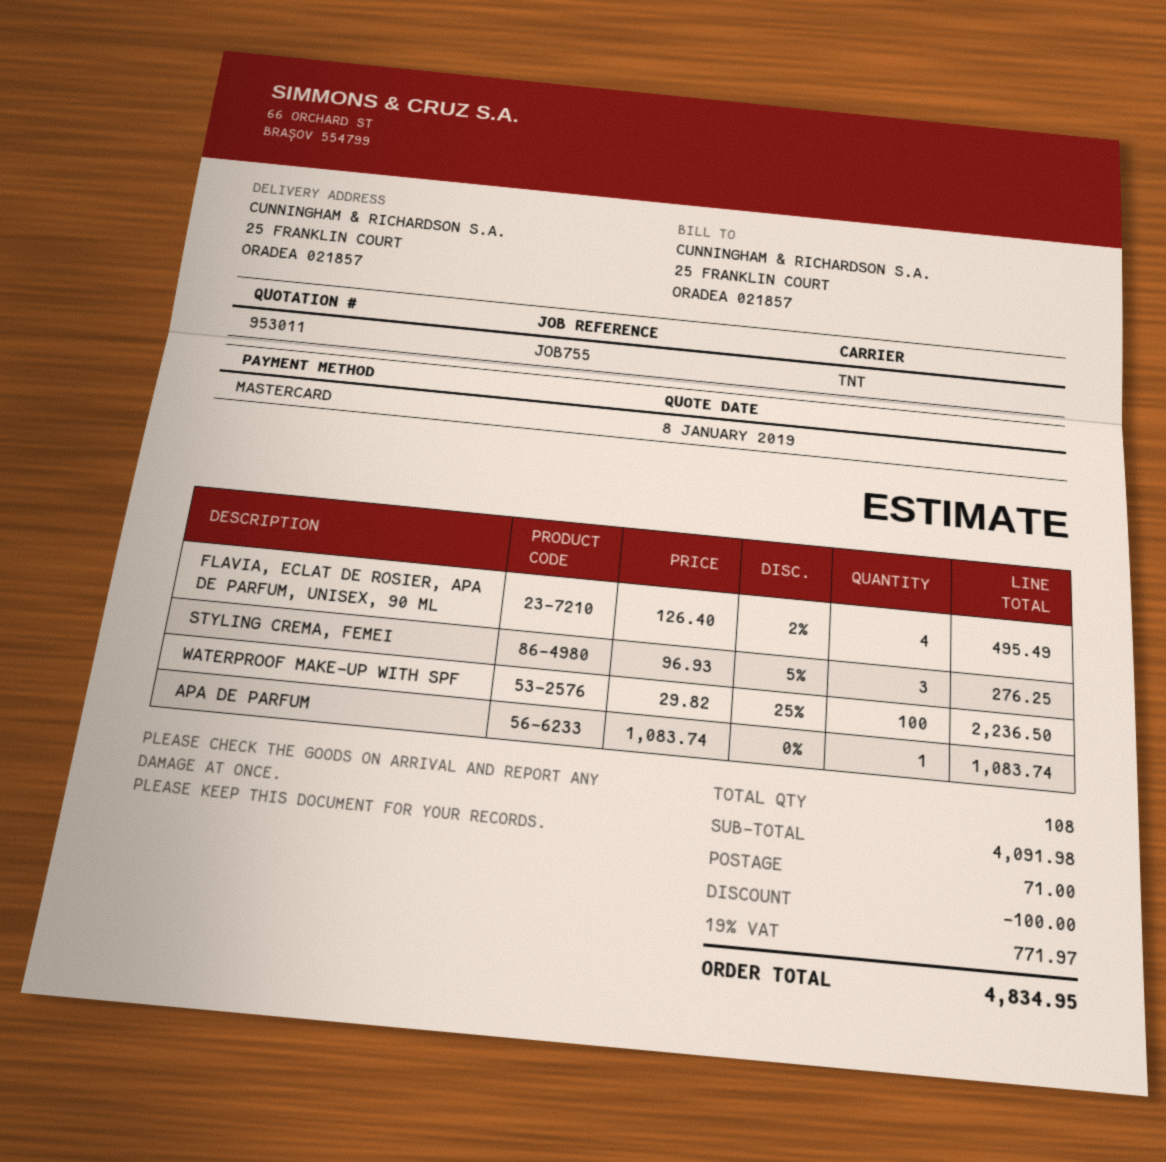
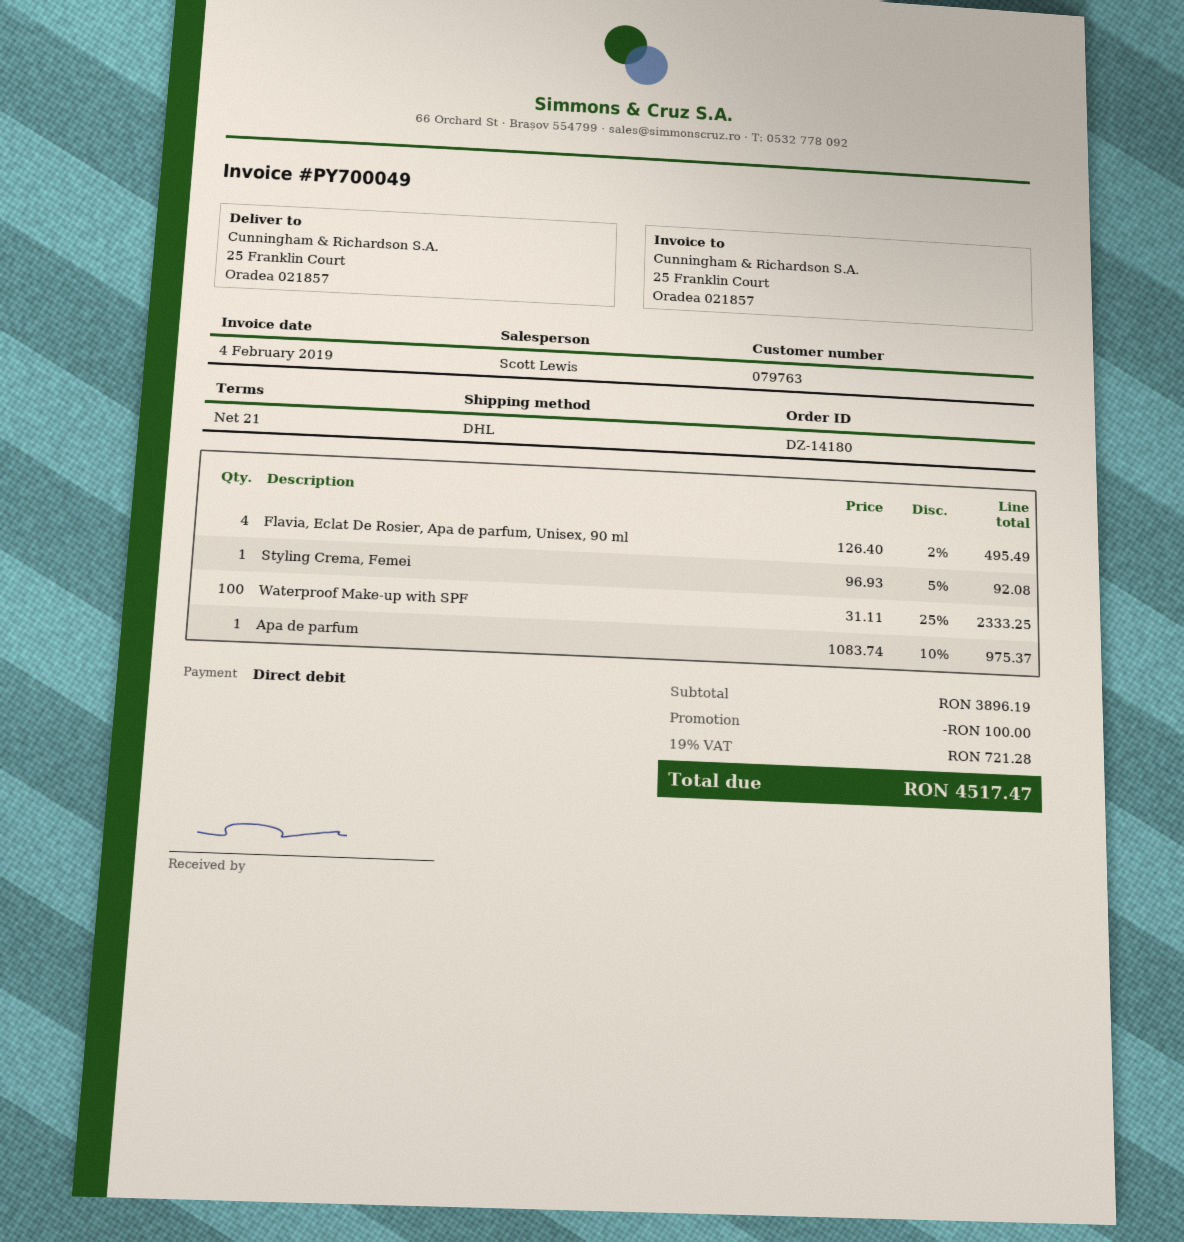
payment method: Mastercard -> direct debit
shipping method: TNT -> DHL
STYLING CREMA, FEMEI: 3 x 96.93 - 5% = 276.25 -> 1 x 96.93 - 5% = 92.08
WATERPROOF MAKE-UP WITH SPF: 100 x 29.82 - 25% = 2236.50 -> 100 x 31.11 - 25% = 2333.25
APA DE PARFUM: 1 x 1083.74 = 1083.74 -> 1 x 1083.74 - 10% = 975.37
subtotal: 4091.98 -> 3896.19
shipping: 71.00 -> none
tax: 19% = 771.97 -> 19% = 721.28
total: 4834.95 -> 4517.47

